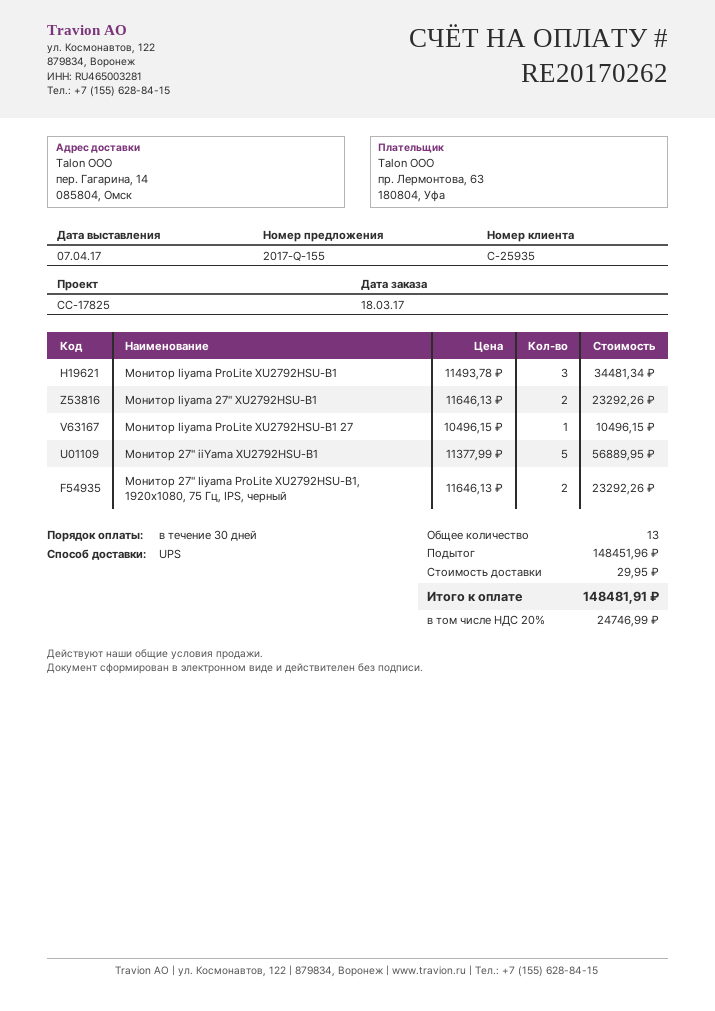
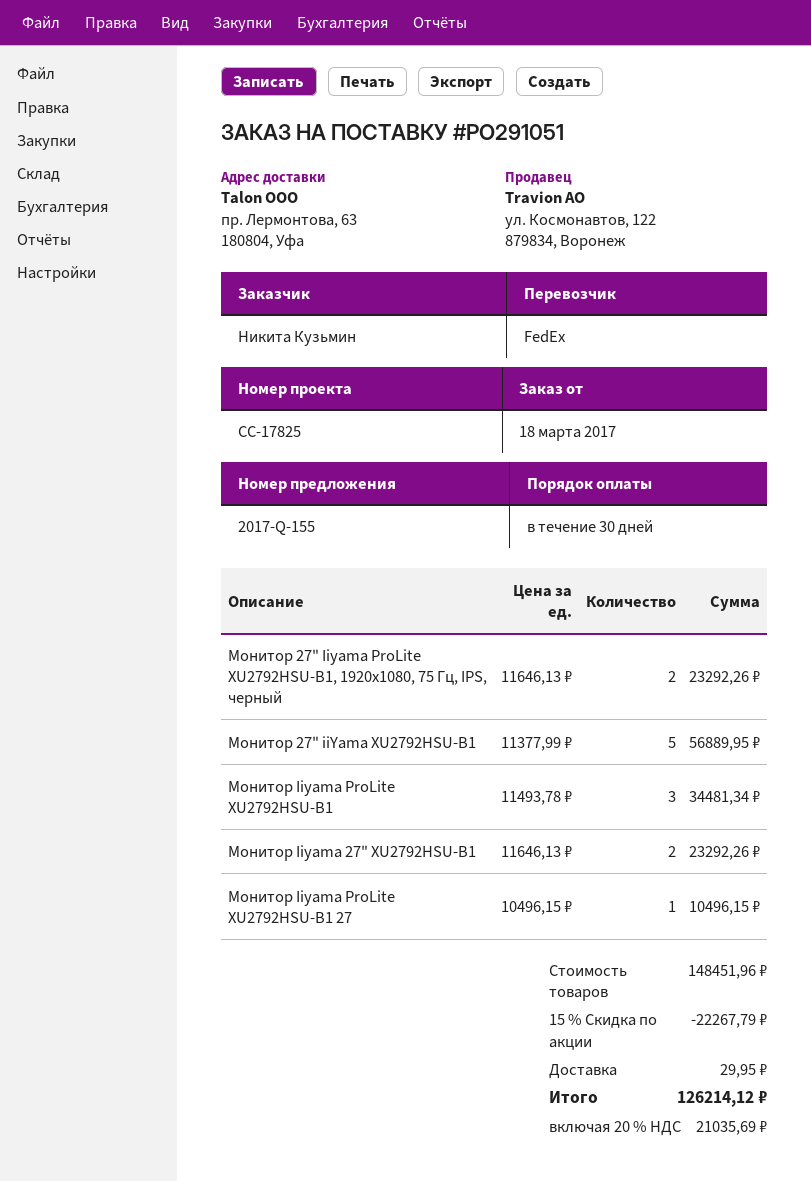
shipping method: UPS -> FedEx
ship to: пер. Гагарина, 14, 085804, Омск -> пр. Лермонтова, 63, 180804, Уфа
discount: none -> 15% = 22267.79
tax: 20% = 24746.99 -> 20% = 21035.69
total: 148481.91 -> 126214.12

